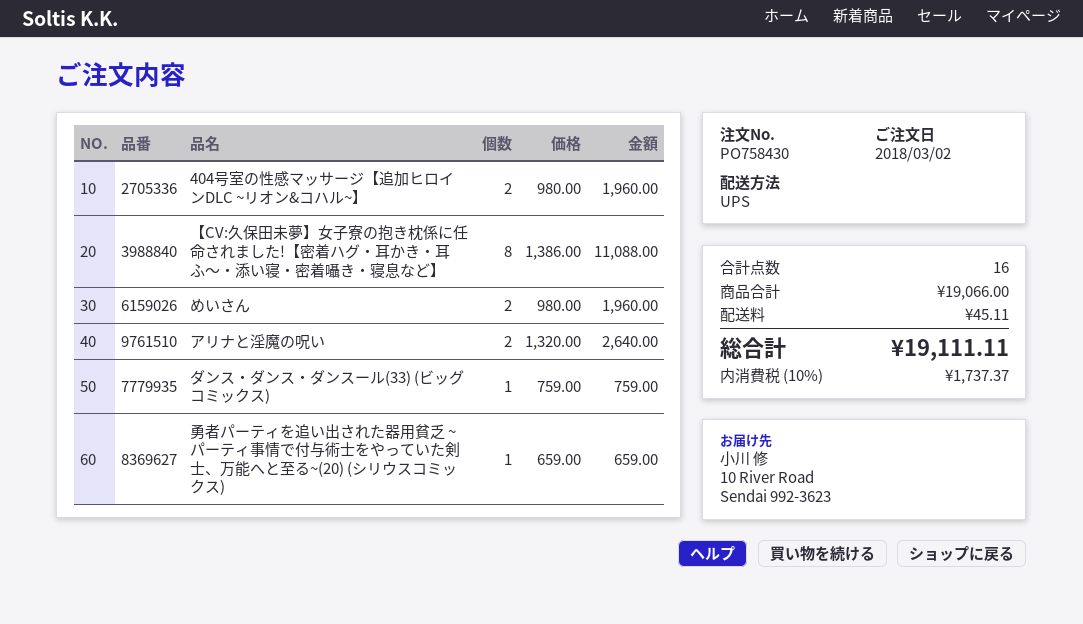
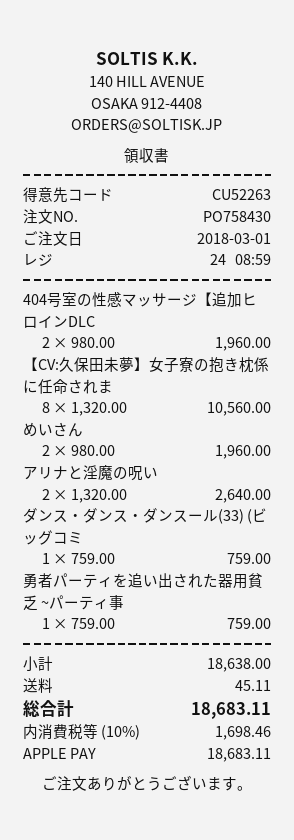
order date: 2018-03-02 -> 2018-03-01
【CV:久保田未夢】女子寮の抱き枕係に任命されました!【密着ハグ・耳かき・耳ふ〜・添い寝・密着囁き・寝息など】: 8 x 1386.00 = 11088.00 -> 8 x 1320.00 = 10560.00
勇者パーティを追い出された器用貧乏 ~パーティ事情で付与術士をやっていた剣士、万能へと至る~(20) (シリウスコミックス): 1 x 659.00 = 659.00 -> 1 x 759.00 = 759.00
subtotal: 19066.00 -> 18638.00
tax: 10% = 1737.37 -> 10% = 1698.46
total: 19111.11 -> 18683.11

